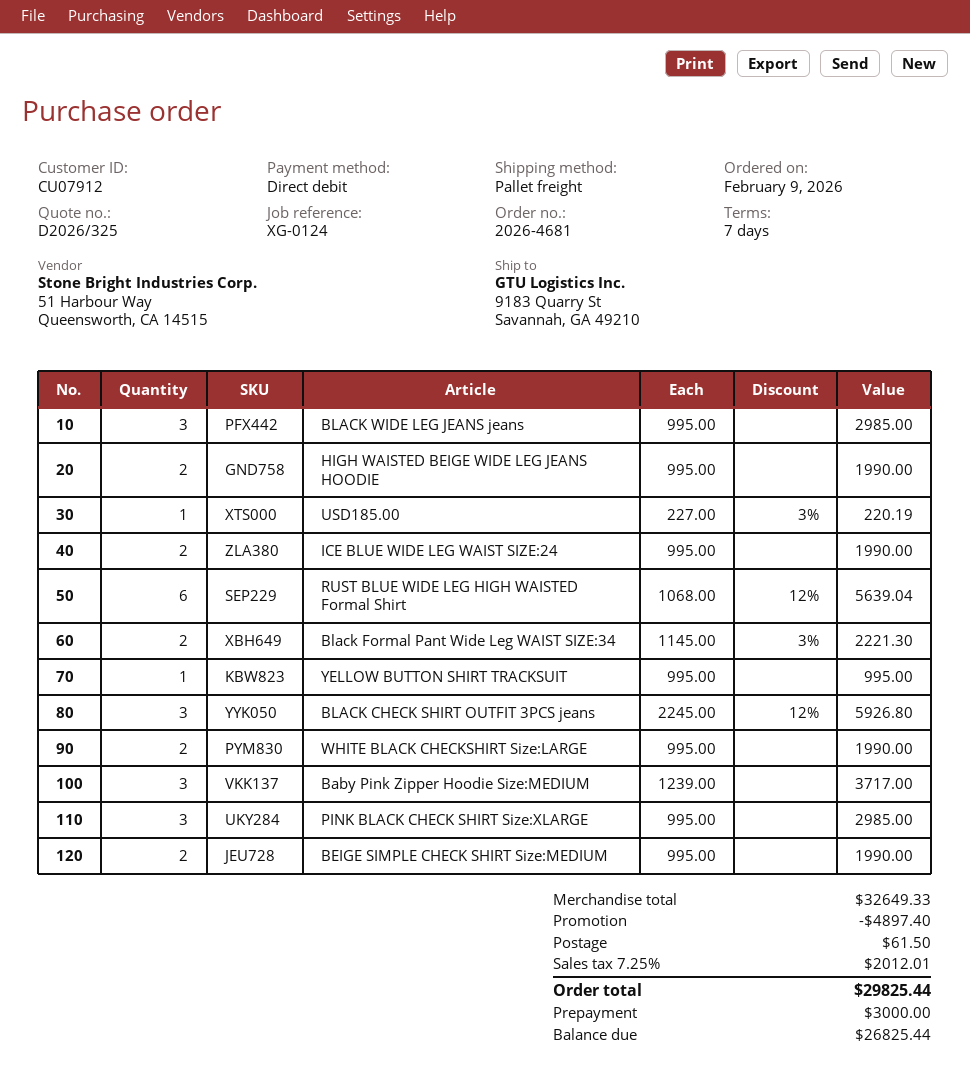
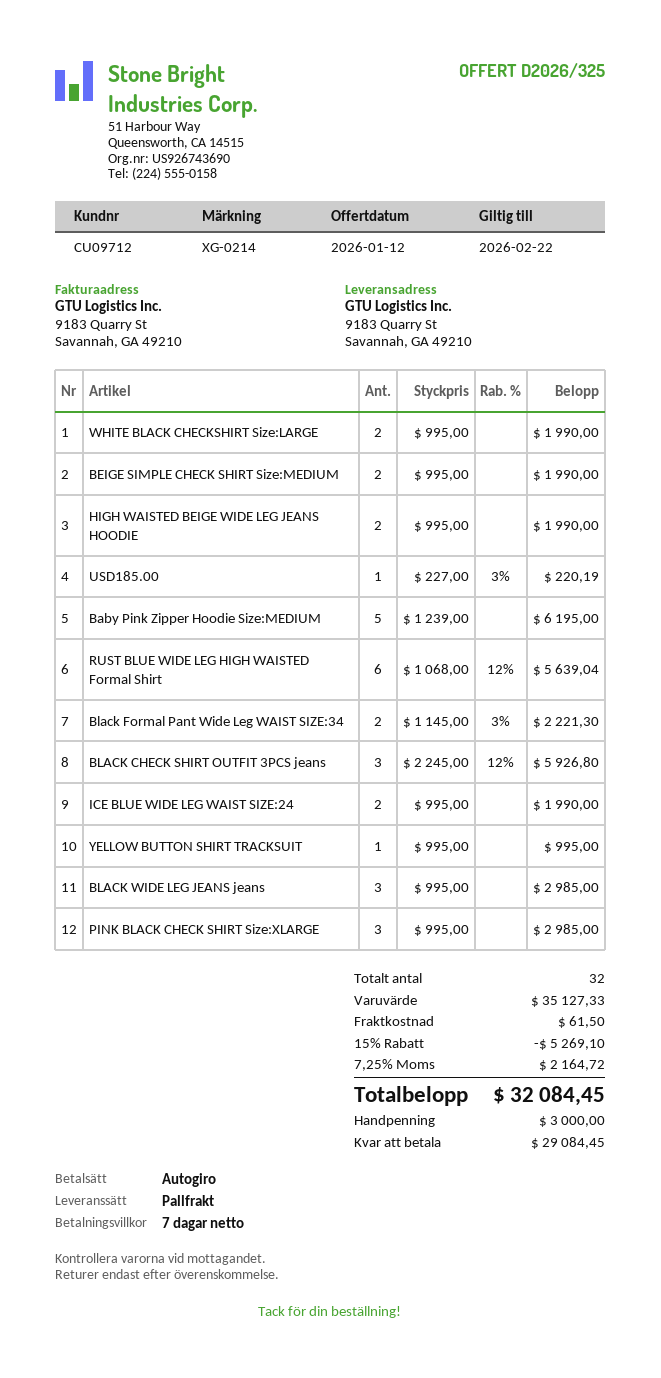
customer number: CU07912 -> CU09712
reference: XG-0124 -> XG-0214
Baby Pink Zipper Hoodie Size:MEDIUM: 3 x 1239.00 = 3717.00 -> 5 x 1239.00 = 6195.00
subtotal: 32649.33 -> 35127.33
discount: 4897.40 -> 5269.10
tax: 7.25% = 2012.01 -> 7.25% = 2164.72
total: 29825.44 -> 32084.45
balance: 26825.44 -> 29084.45

